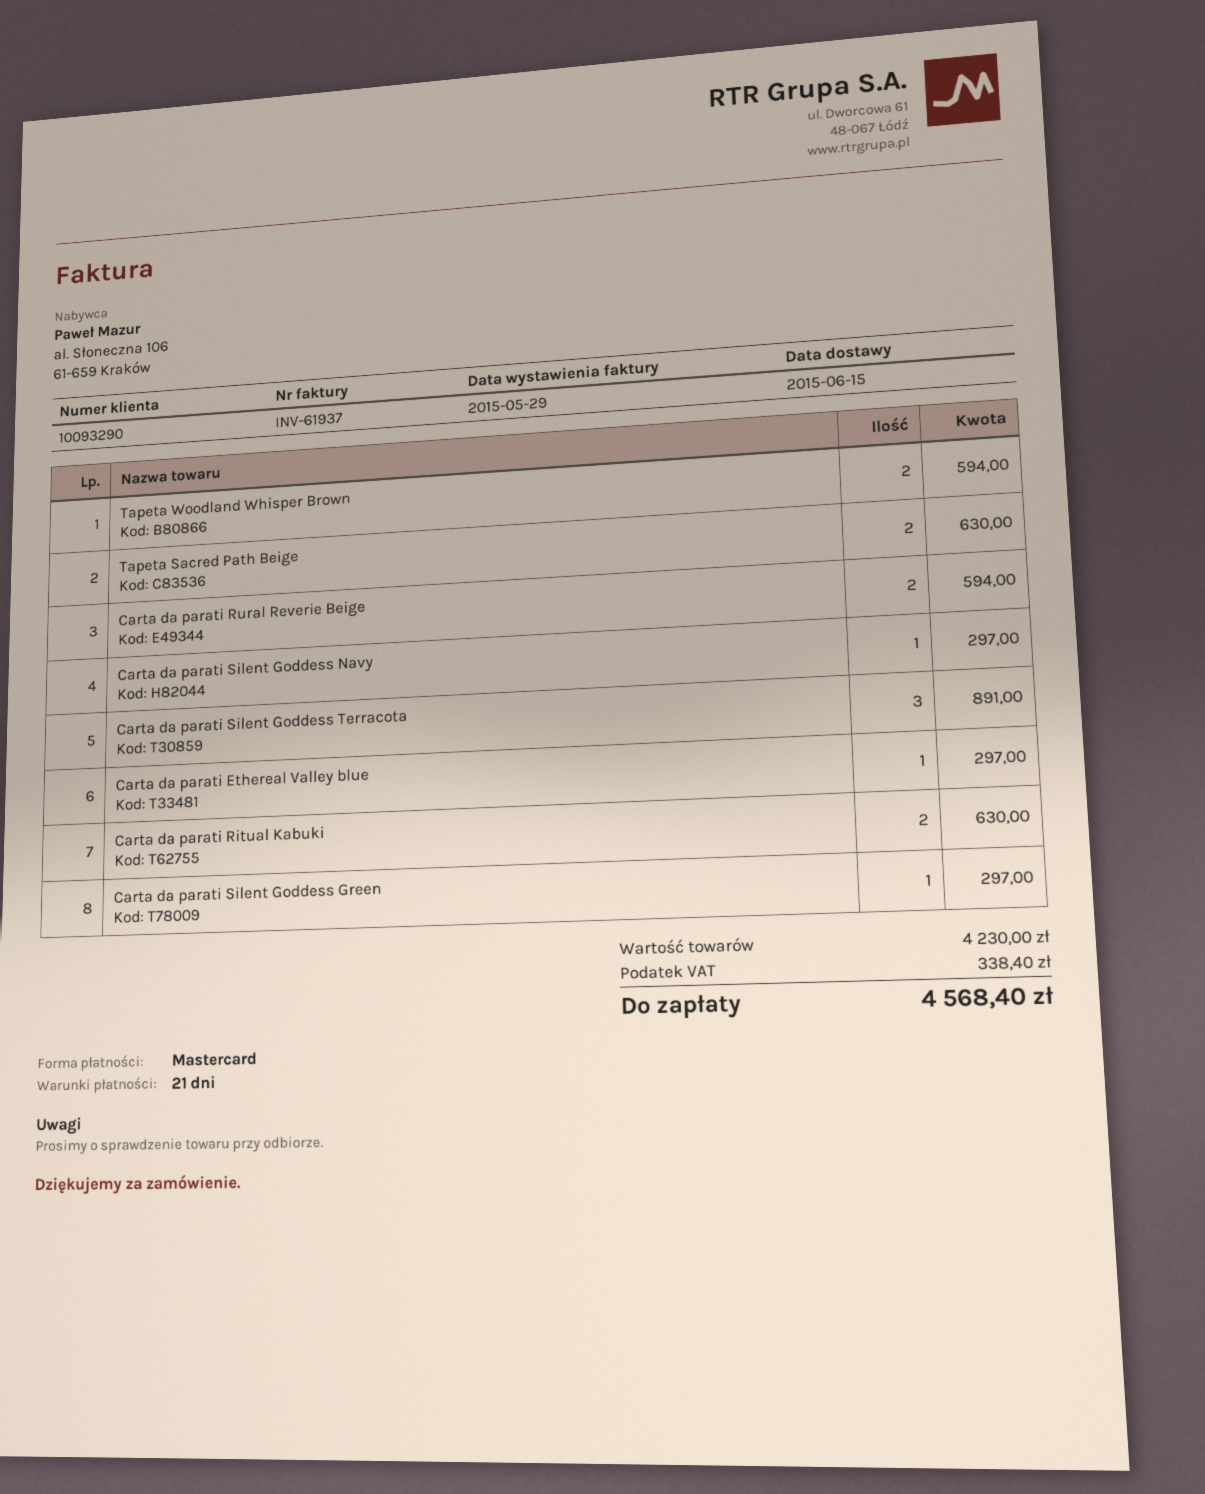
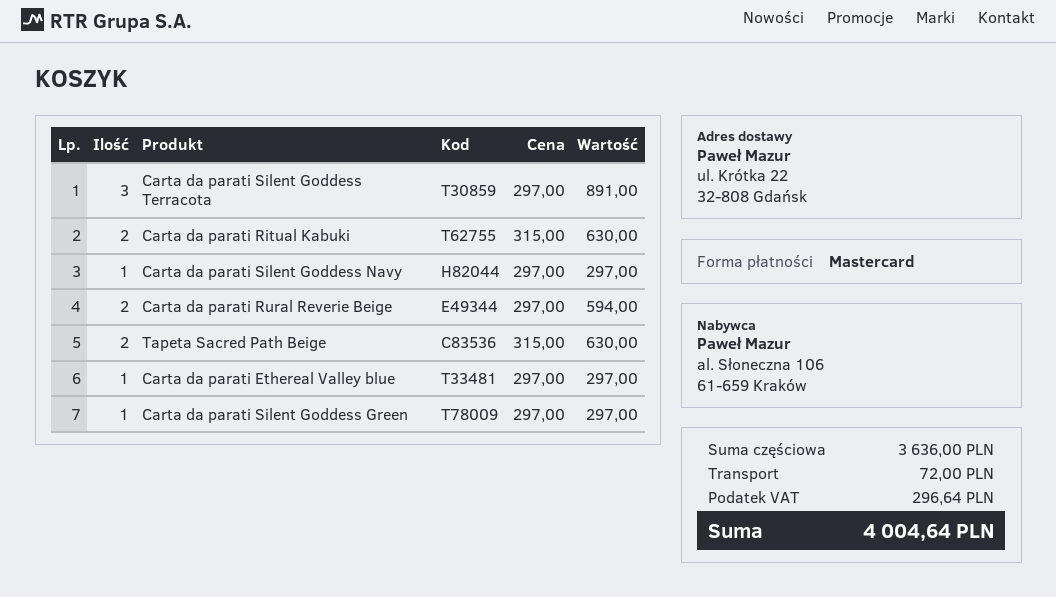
Tapeta Woodland Whisper Brown: 2 for 594.00 -> none
subtotal: 4230.00 -> 3636.00
shipping: none -> 72.00
tax: 338.40 -> 296.64
total: 4568.40 -> 4004.64

